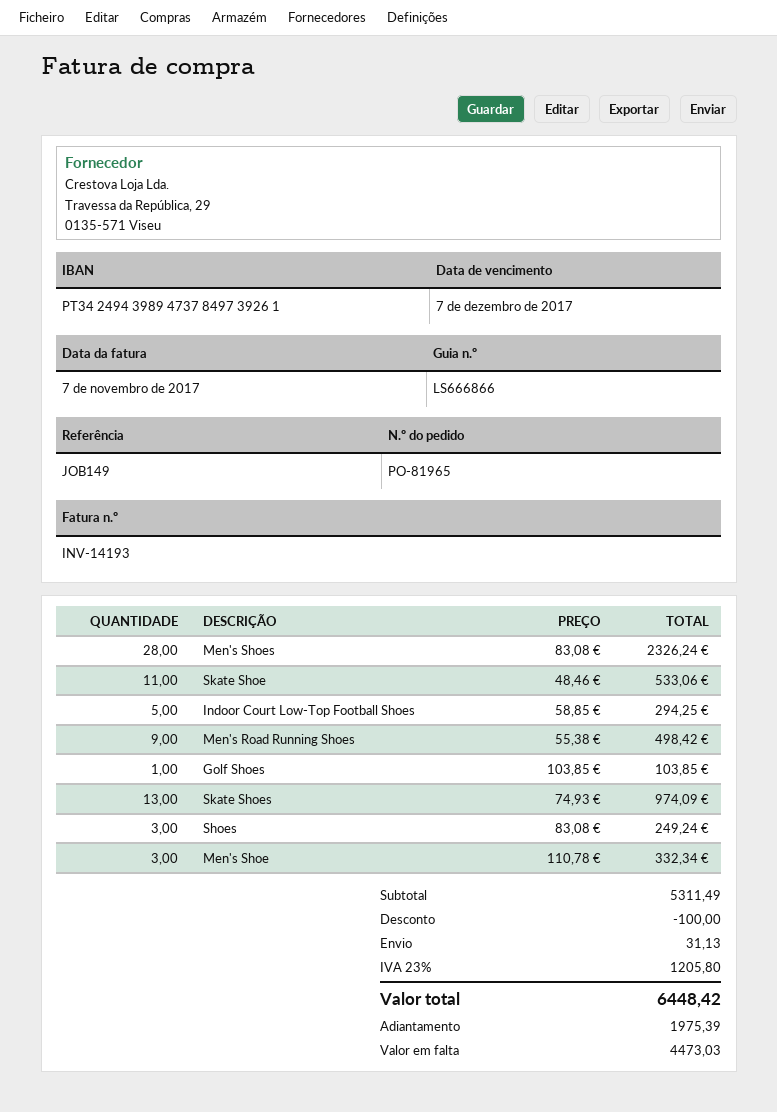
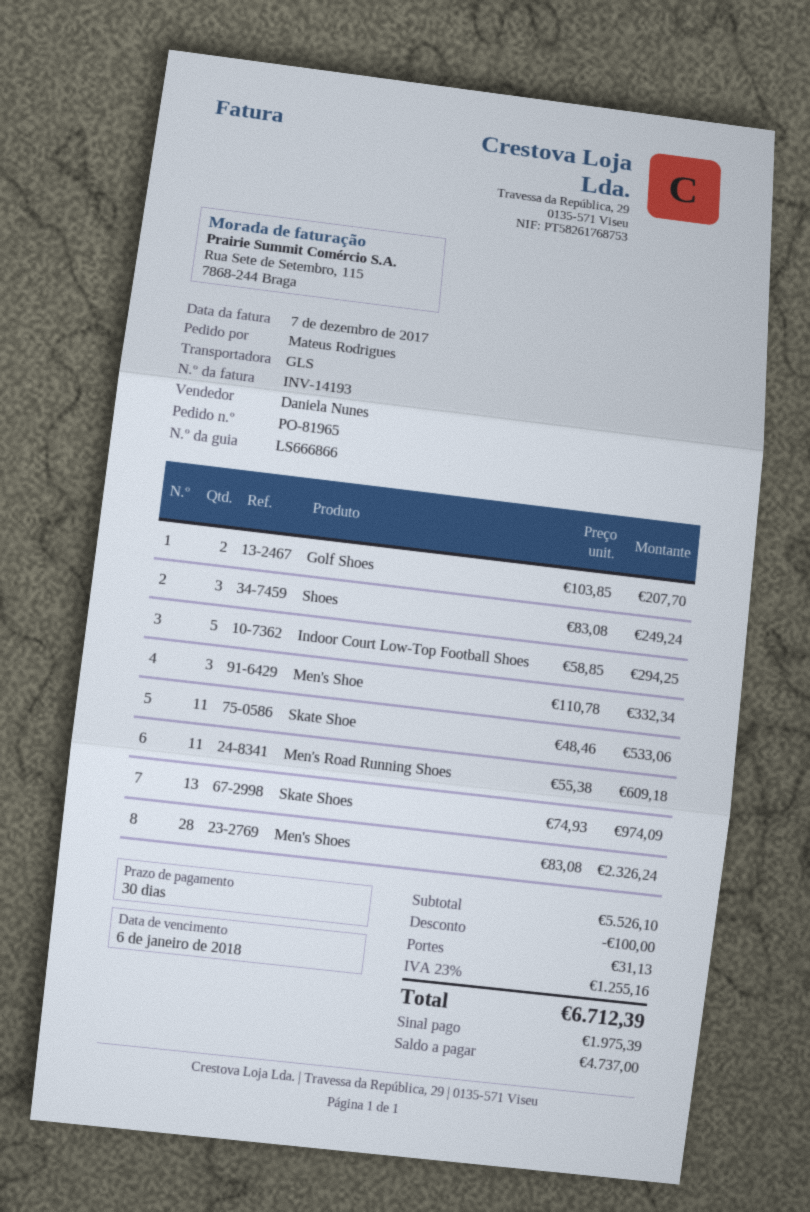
invoice date: 2017-11-07 -> 2017-12-07
due date: 2017-12-07 -> 2018-01-06
Men's Road Running Shoes: 9 x 55.38 = 498.42 -> 11 x 55.38 = 609.18
Golf Shoes: 1 x 103.85 = 103.85 -> 2 x 103.85 = 207.70
subtotal: 5311.49 -> 5526.10
tax: 23% = 1205.80 -> 23% = 1255.16
total: 6448.42 -> 6712.39
balance: 4473.03 -> 4737.00

